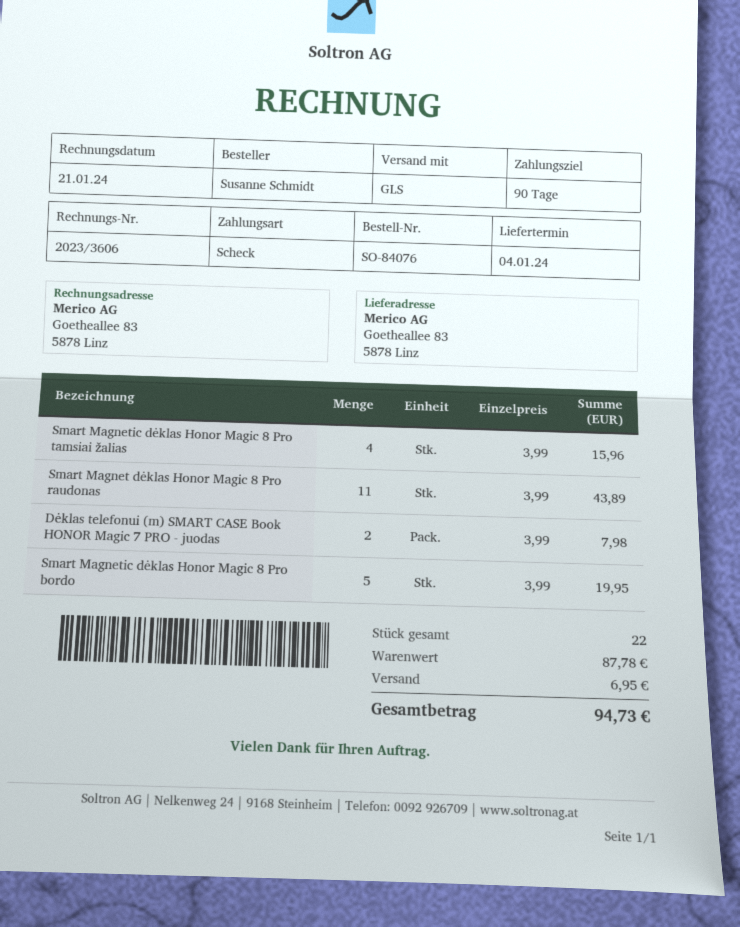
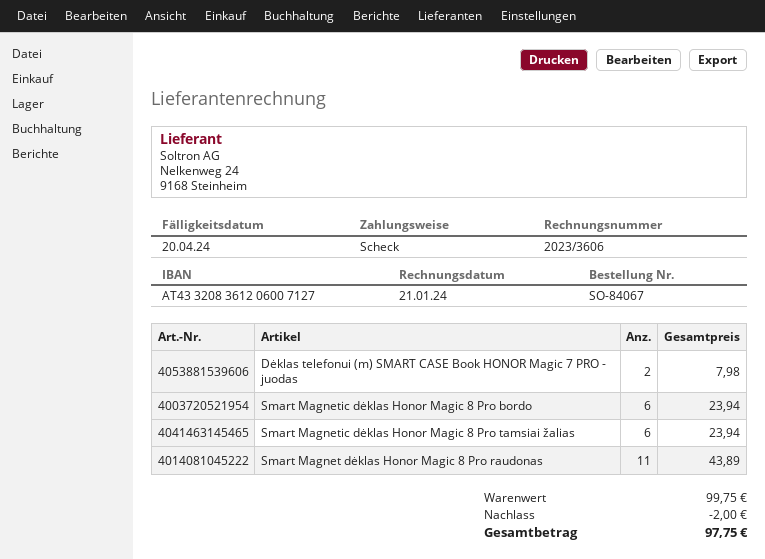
order number: SO-84076 -> SO-84067
Smart Magnetic dėklas Honor Magic 8 Pro tamsiai žalias: 4 for 15.96 -> 6 for 23.94
Smart Magnetic dėklas Honor Magic 8 Pro bordo: 5 for 19.95 -> 6 for 23.94
subtotal: 87.78 -> 99.75
discount: none -> 2.00
shipping: 6.95 -> none
total: 94.73 -> 97.75

